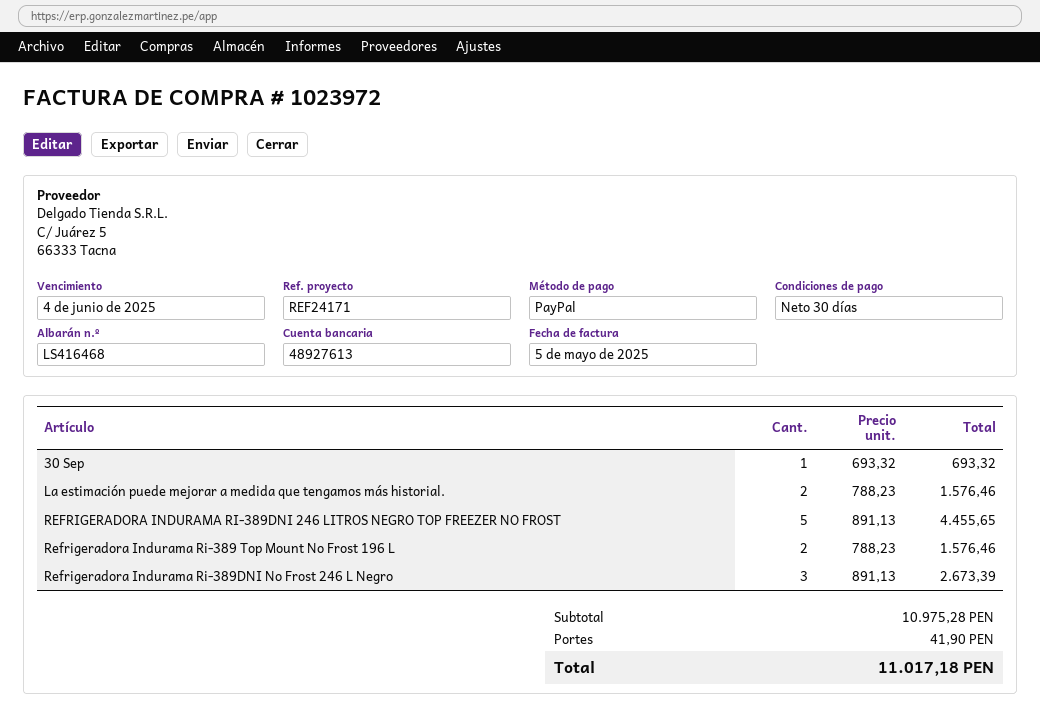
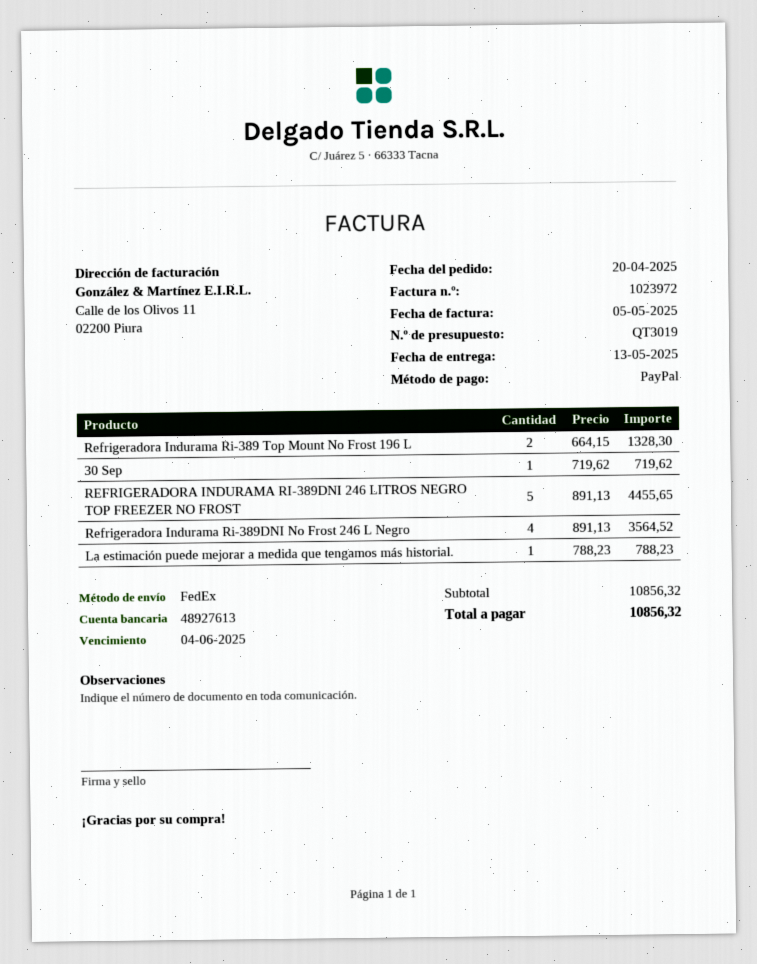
30 Sep: 1 x 693.32 = 693.32 -> 1 x 719.62 = 719.62
La estimación puede mejorar a medida que tengamos más historial.: 2 x 788.23 = 1576.46 -> 1 x 788.23 = 788.23
Refrigeradora Indurama Ri-389 Top Mount No Frost 196 L: 2 x 788.23 = 1576.46 -> 2 x 664.15 = 1328.30
Refrigeradora Indurama Ri-389DNI No Frost 246 L Negro: 3 x 891.13 = 2673.39 -> 4 x 891.13 = 3564.52
subtotal: 10975.28 -> 10856.32
shipping: 41.90 -> none
total: 11017.18 -> 10856.32

